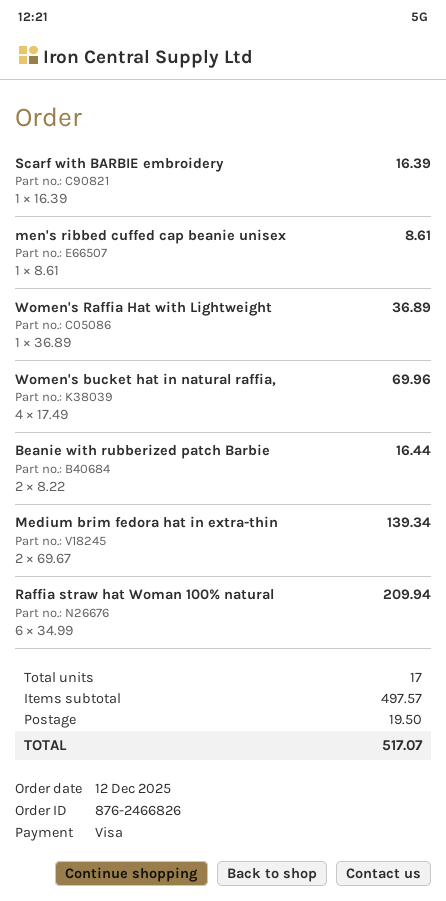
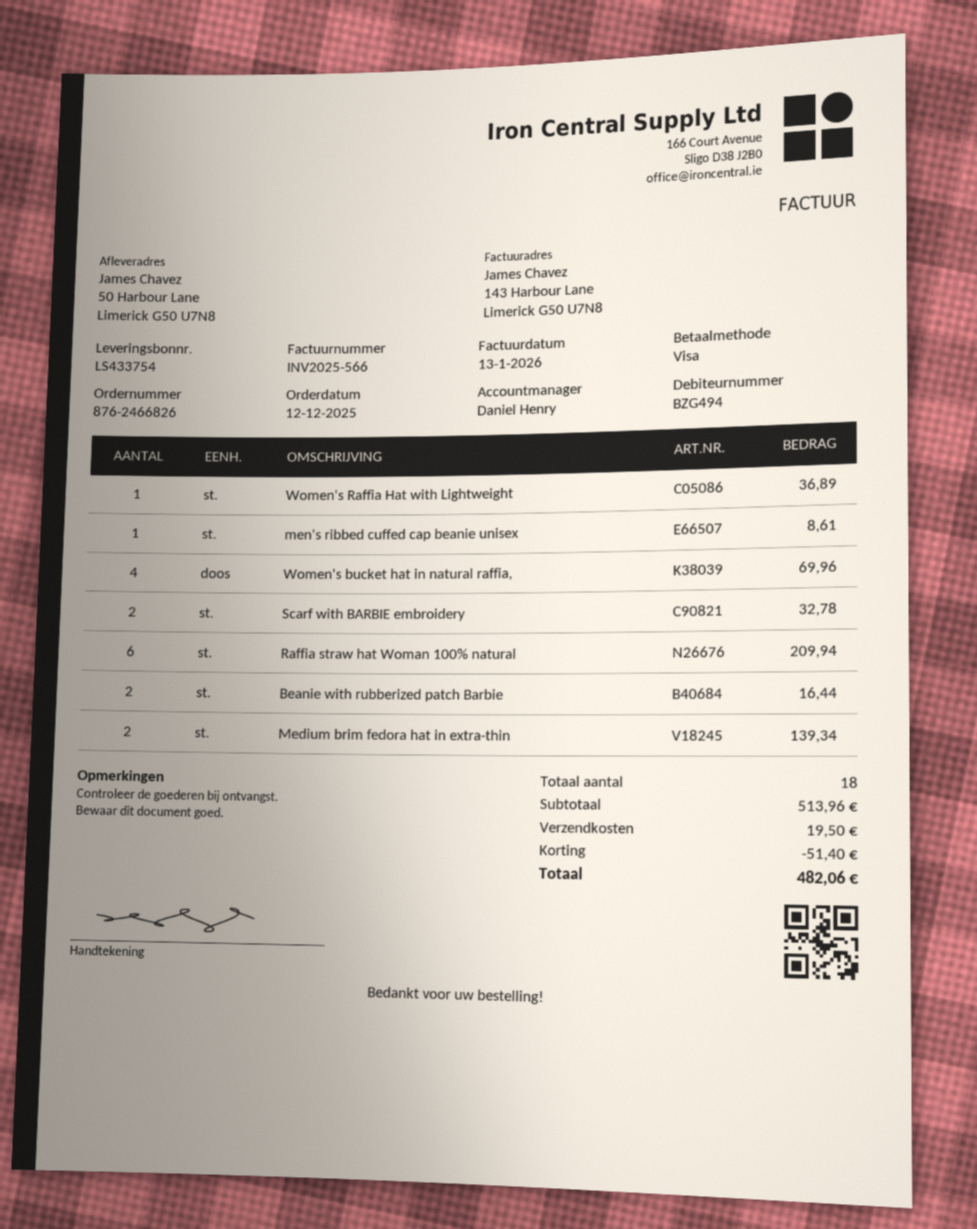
Scarf with BARBIE embroidery: 1 for 16.39 -> 2 for 32.78
total quantity: 17 -> 18
subtotal: 497.57 -> 513.96
discount: none -> 51.40
total: 517.07 -> 482.06

